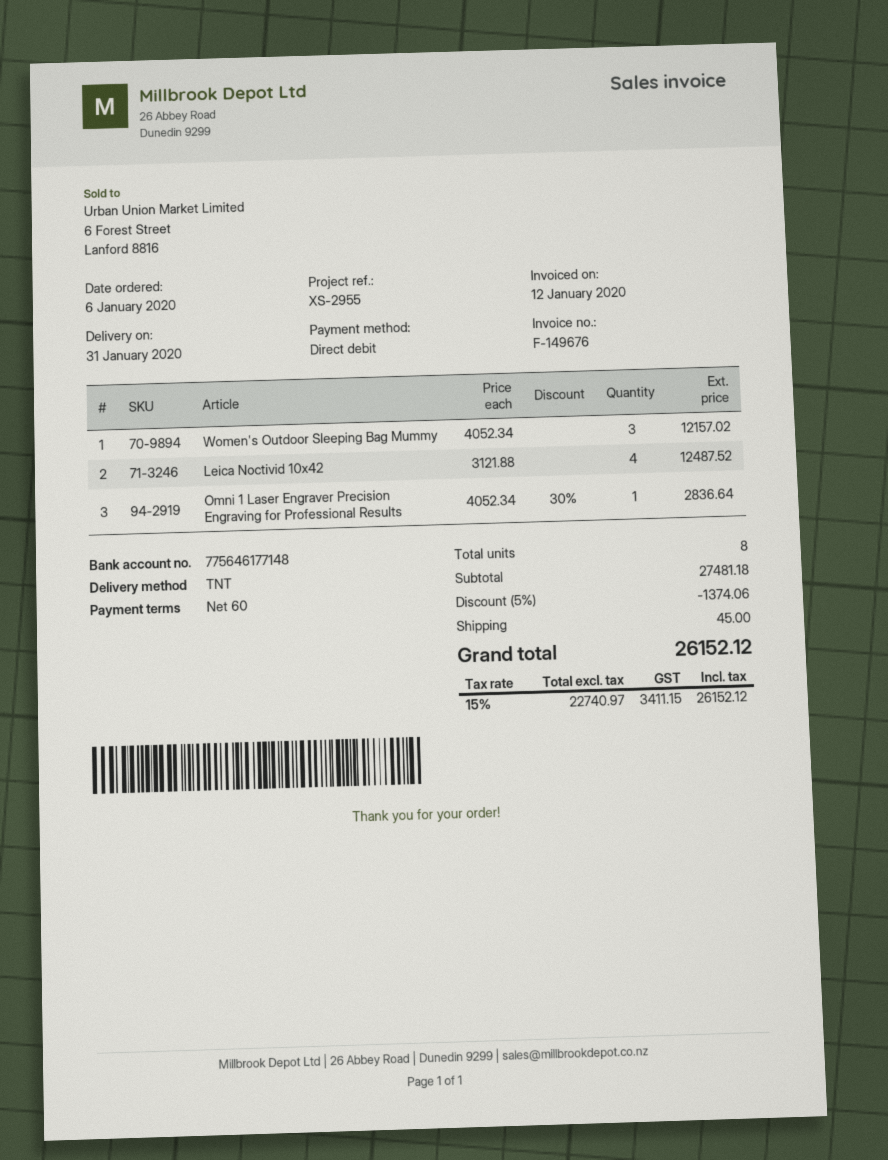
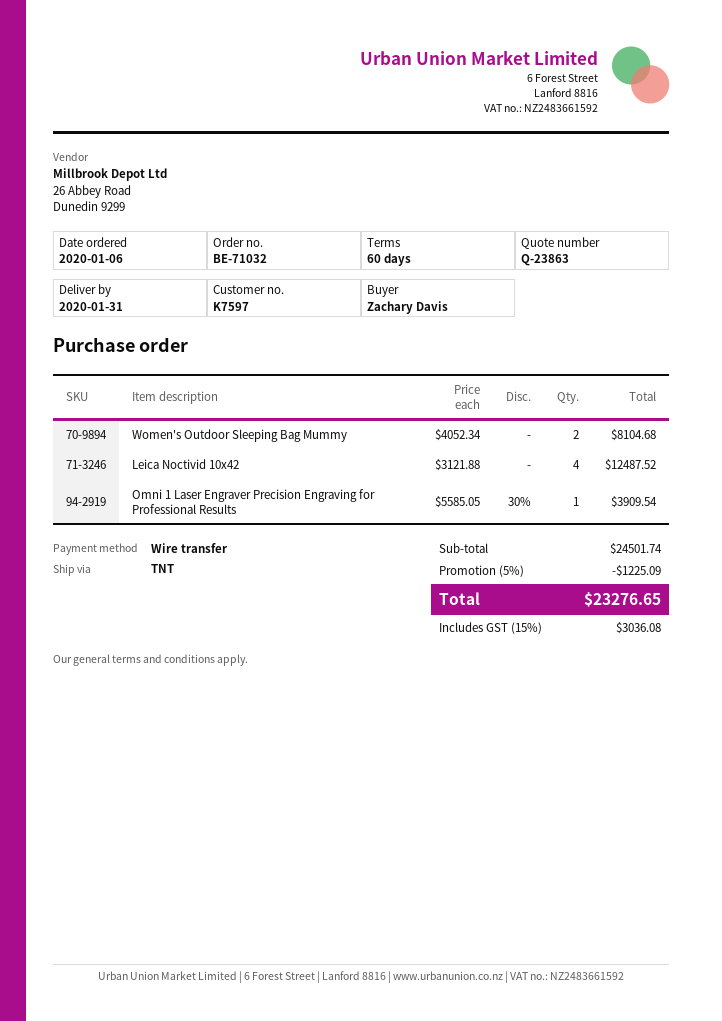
payment method: direct debit -> bank transfer
Women's Outdoor Sleeping Bag Mummy: 3 x 4052.34 = 12157.02 -> 2 x 4052.34 = 8104.68
Omni 1 Laser Engraver Precision Engraving for Professional Results: 1 x 4052.34 - 30% = 2836.64 -> 1 x 5585.05 - 30% = 3909.54
subtotal: 27481.18 -> 24501.74
discount: 5% = 1374.06 -> 5% = 1225.09
shipping: 45.00 -> none
tax: 15% = 3411.15 -> 15% = 3036.08
total: 26152.12 -> 23276.65

